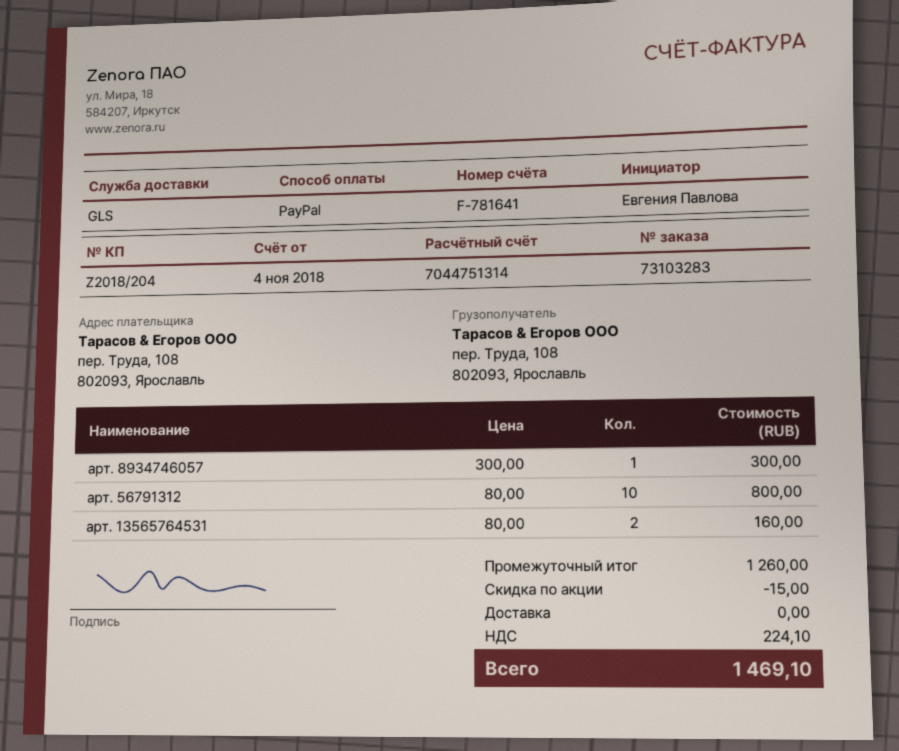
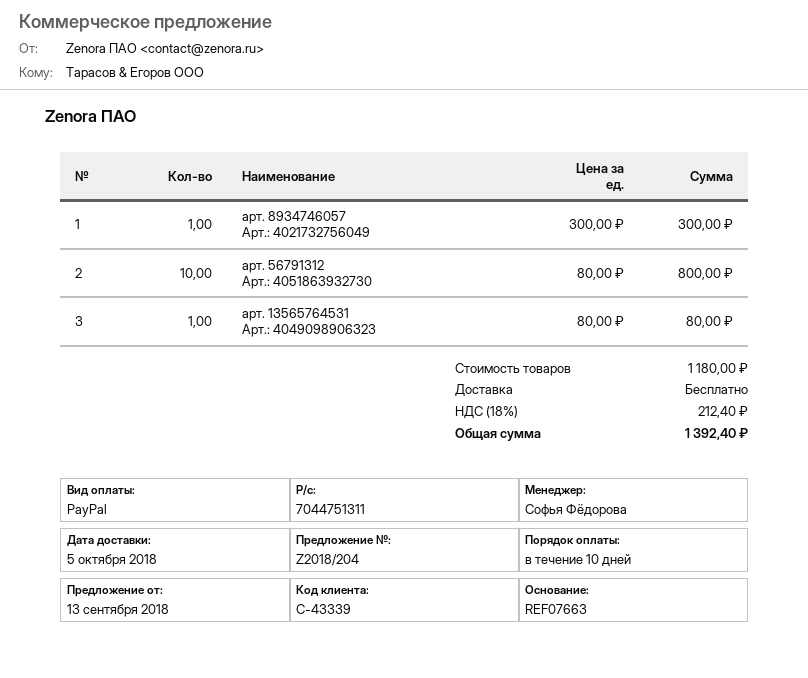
bank account: 7044751314 -> 7044751311
арт. 13565764531: 2 x 80.00 = 160.00 -> 1 x 80.00 = 80.00
subtotal: 1260.00 -> 1180.00
discount: 15.00 -> none
tax: 224.10 -> 212.40
total: 1469.10 -> 1392.40

